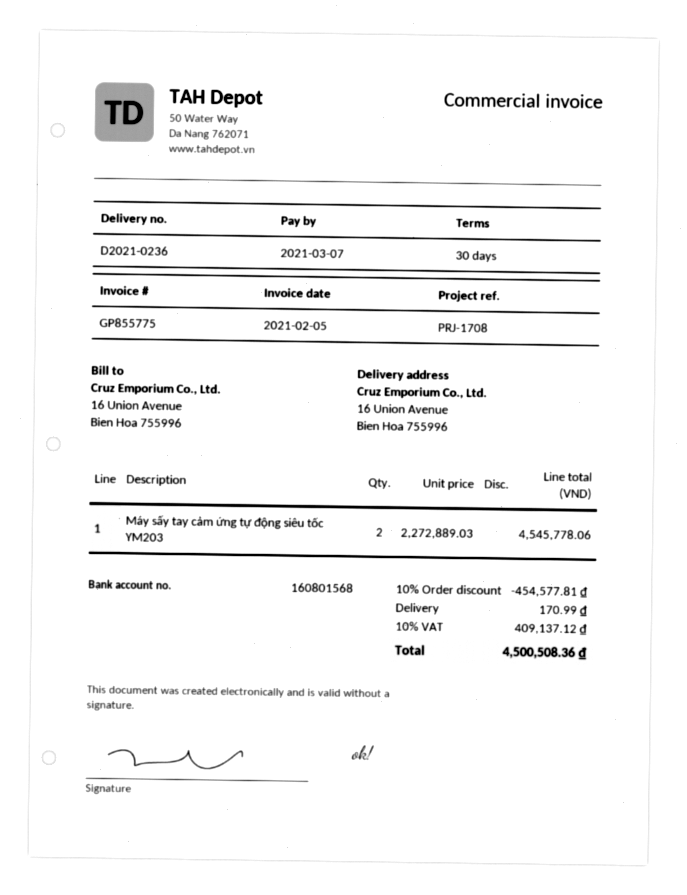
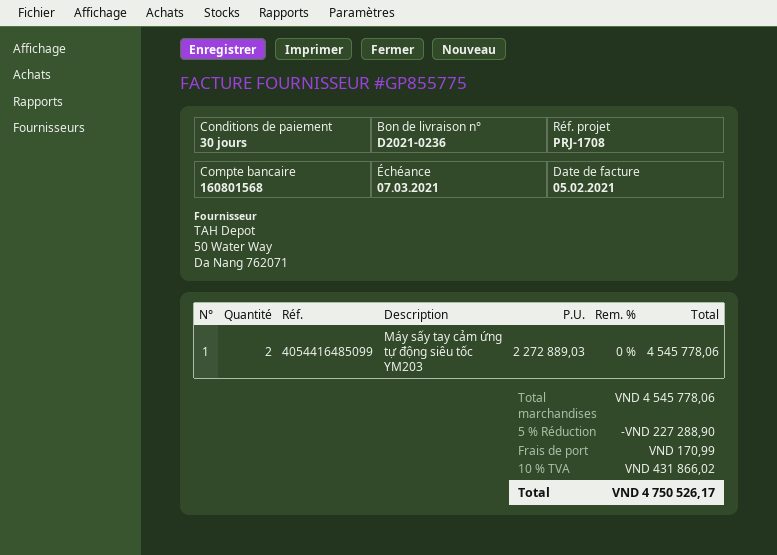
discount: 10% = 454577.81 -> 5% = 227288.90
tax: 10% = 409137.12 -> 10% = 431866.02
total: 4500508.36 -> 4750526.17

